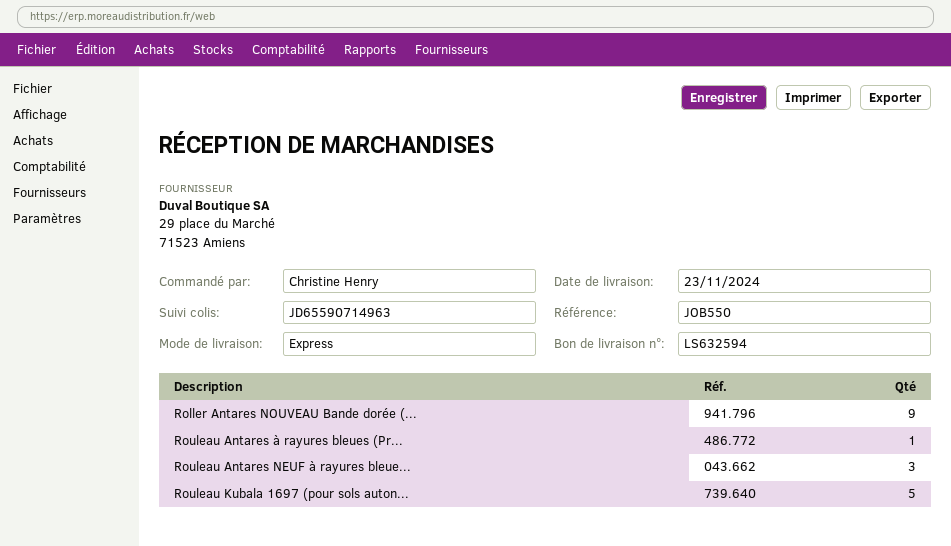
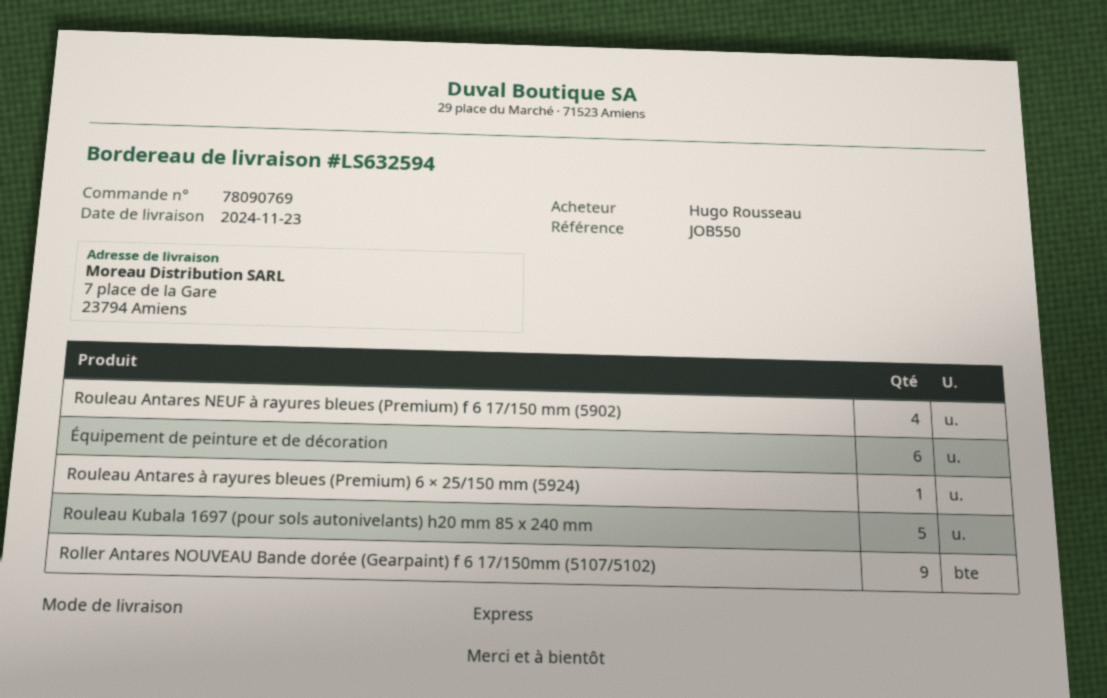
ordered by: Christine Henry -> Hugo Rousseau
Rouleau Antares NEUF à rayures bleue...: 3 -> 4
Équipement de peinture et de décoration: none -> 6

